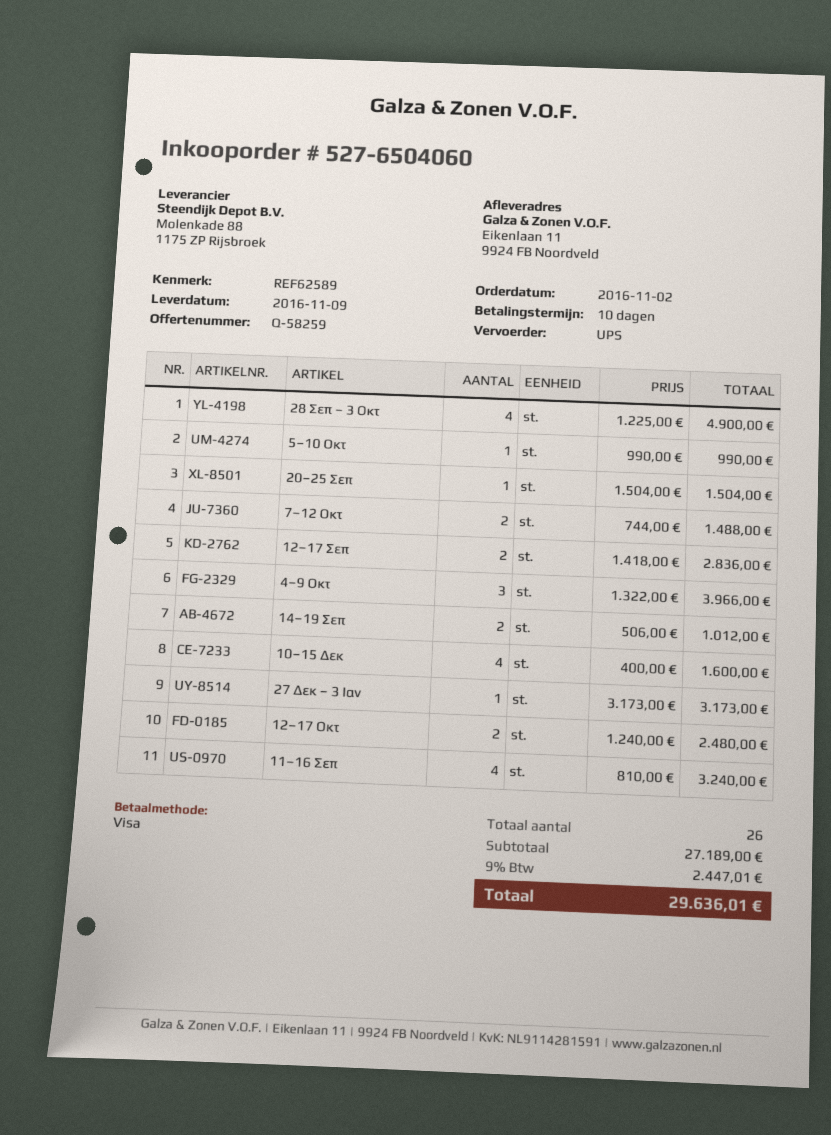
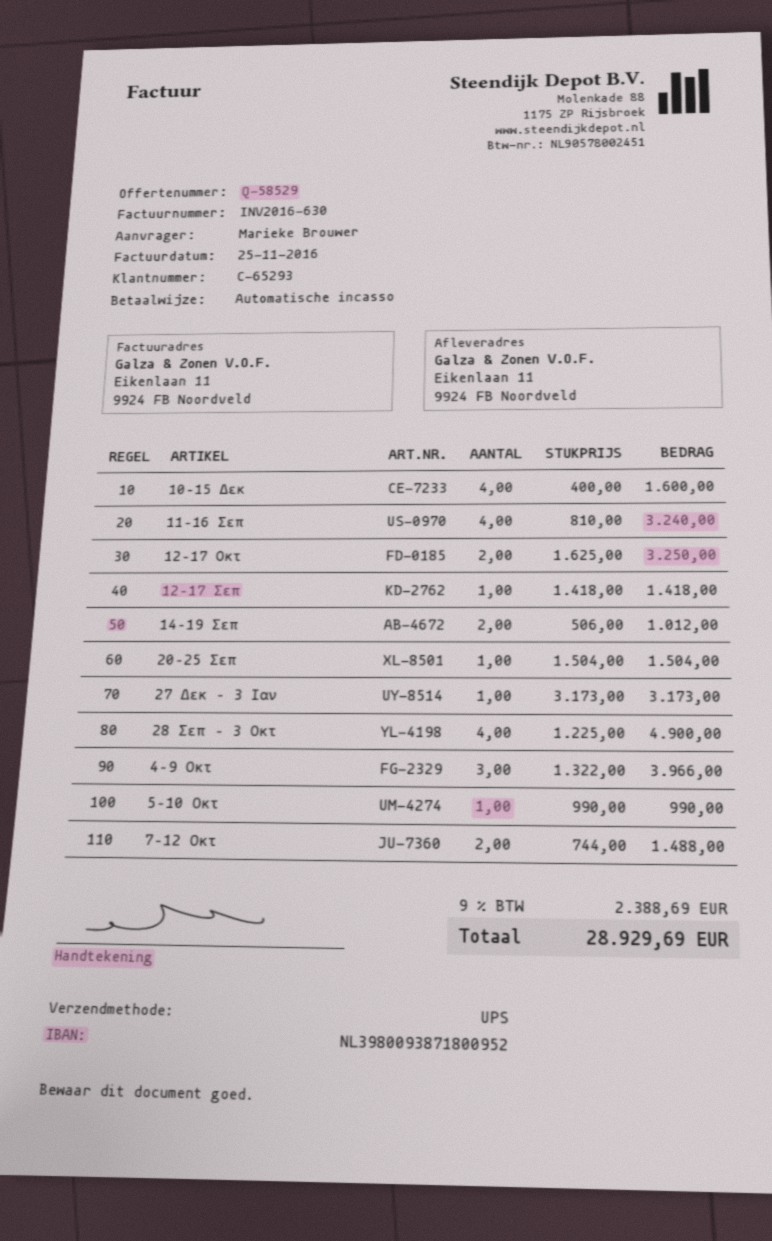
quote number: Q-58259 -> Q-58529
payment method: Visa -> direct debit
12–17 Σεπ: 2 x 1418.00 = 2836.00 -> 1 x 1418.00 = 1418.00
12–17 Οκτ: 2 x 1240.00 = 2480.00 -> 2 x 1625.00 = 3250.00
tax: 9% = 2447.01 -> 9% = 2388.69
total: 29636.01 -> 28929.69

